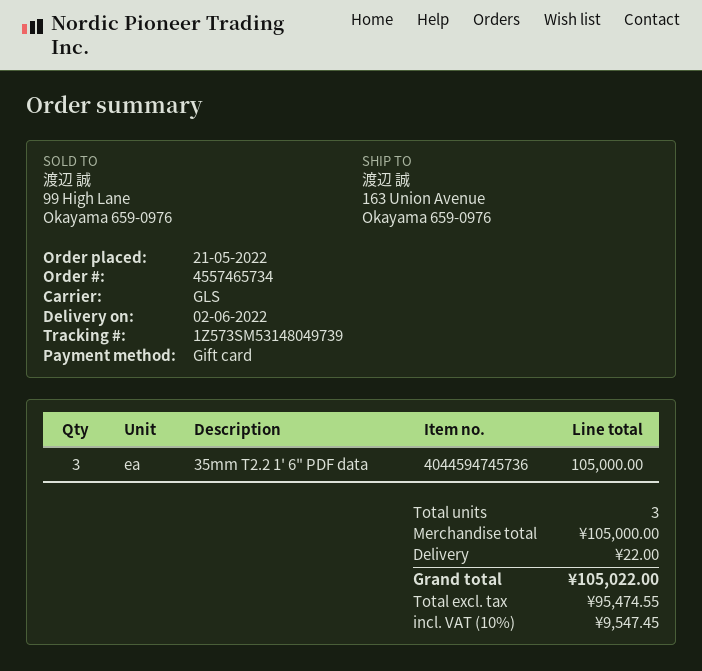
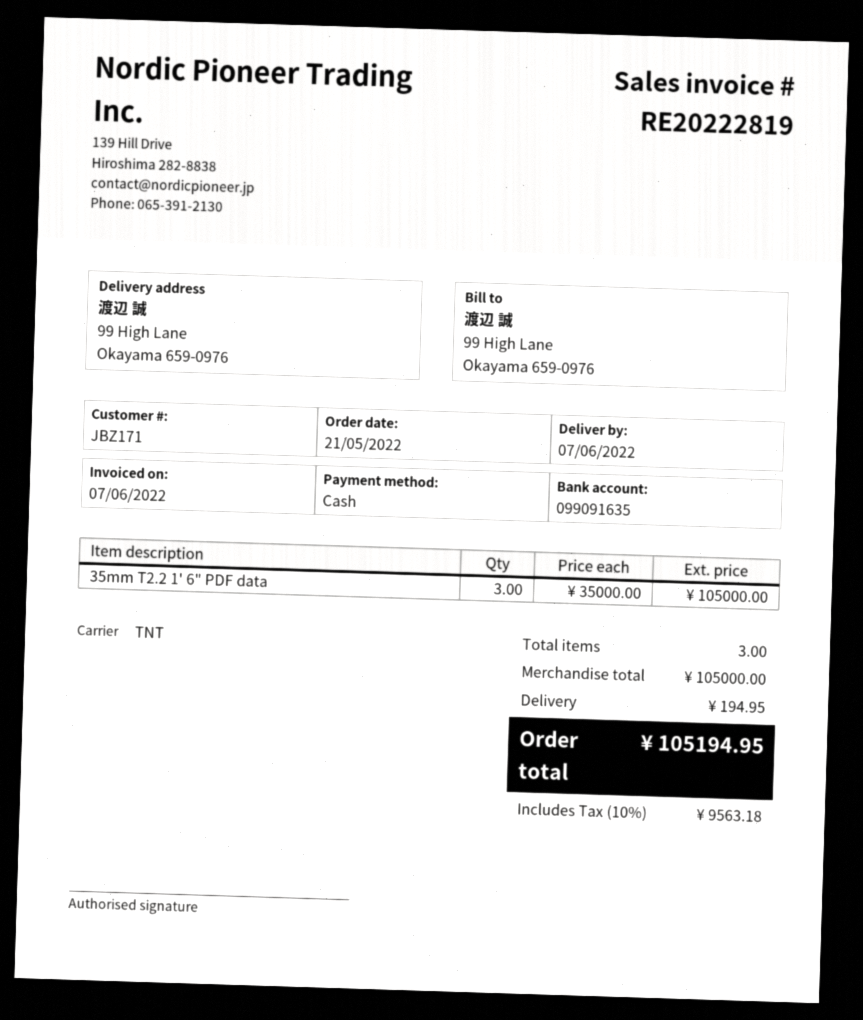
delivery date: 2022-06-02 -> 2022-06-07
payment method: gift card -> cash
shipping method: GLS -> TNT
ship to: 163 Union Avenue, Okayama 659-0976 -> 99 High Lane, Okayama 659-0976
shipping: 22.00 -> 194.95
tax: 10% = 9547.45 -> 10% = 9563.18
total: 105022.00 -> 105194.95

